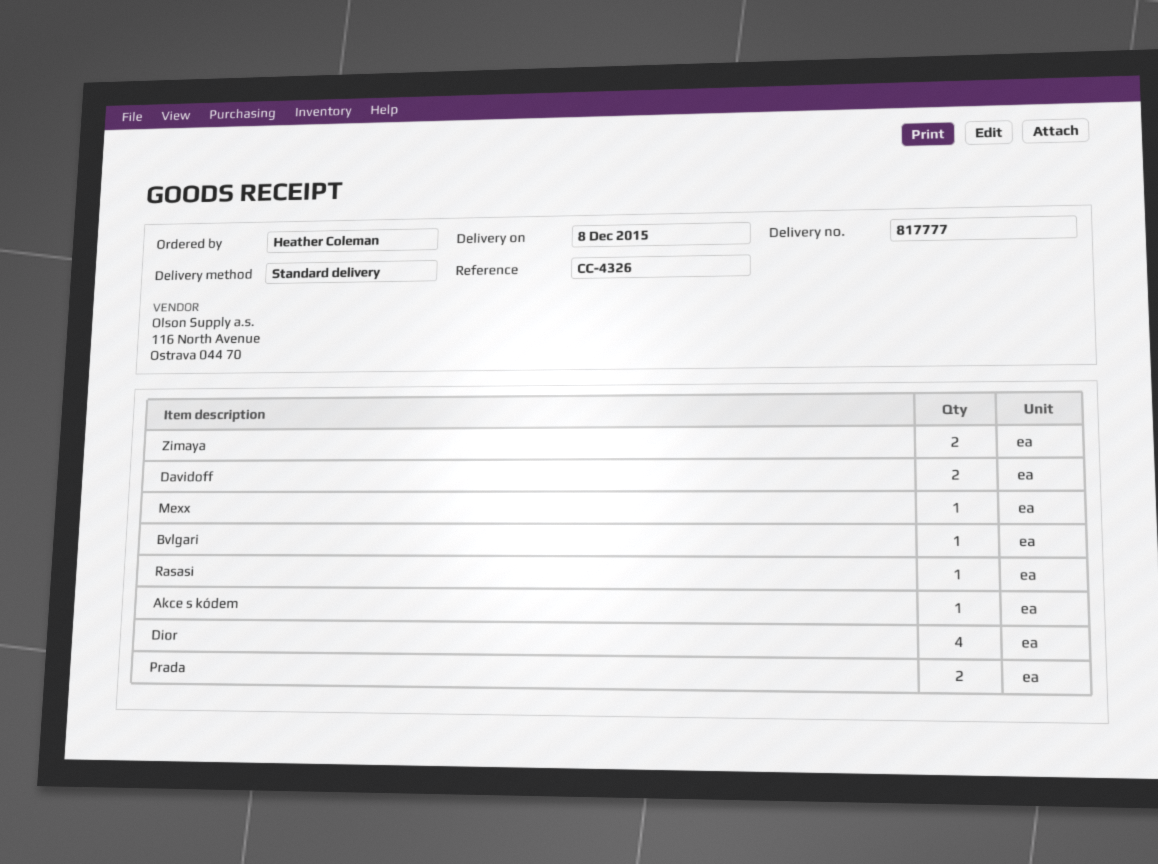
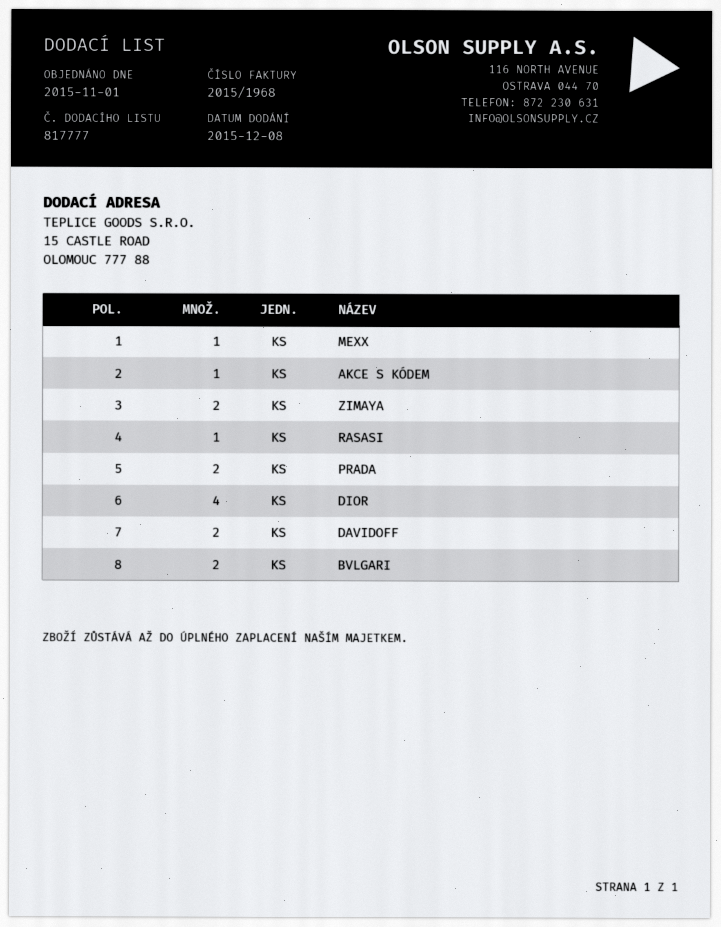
Bvlgari: 1 -> 2

